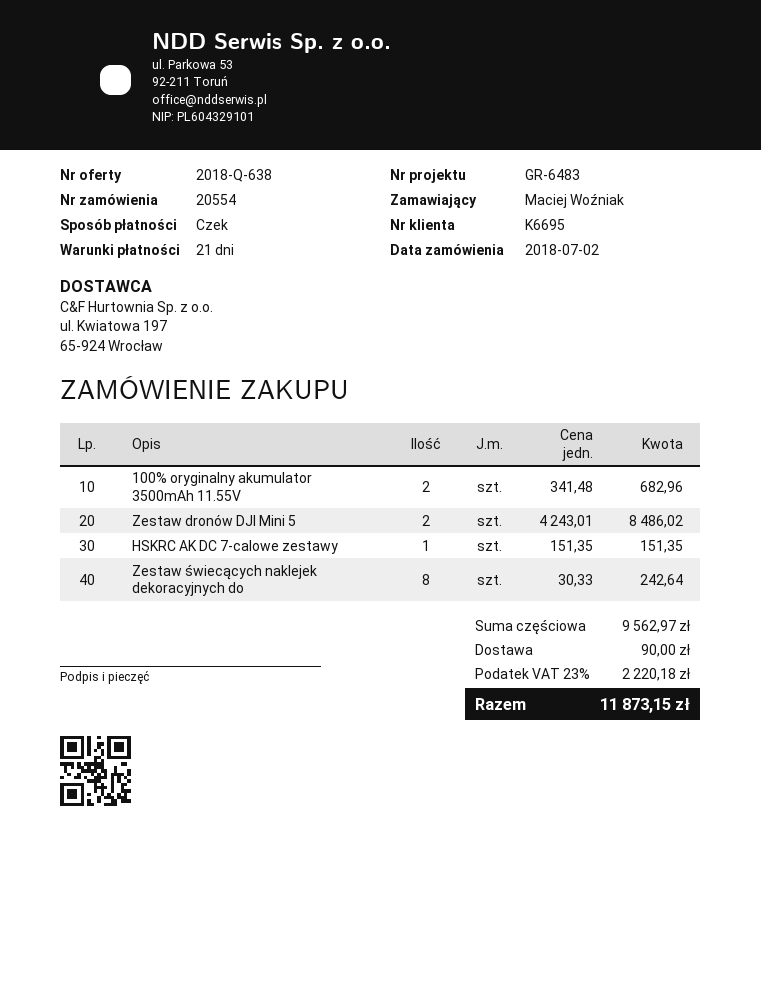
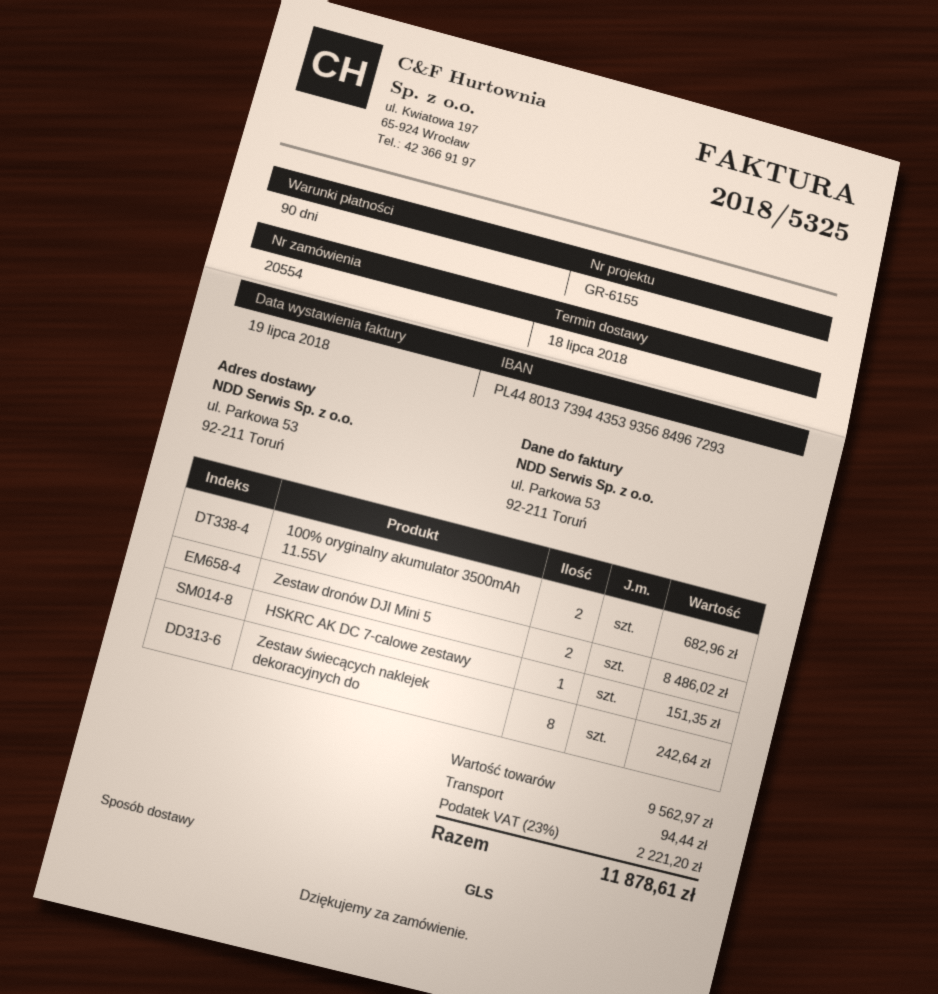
payment terms: 21 days -> 90 days
reference: GR-6483 -> GR-6155
shipping: 90.00 -> 94.44
tax: 23% = 2220.18 -> 23% = 2221.20
total: 11873.15 -> 11878.61

